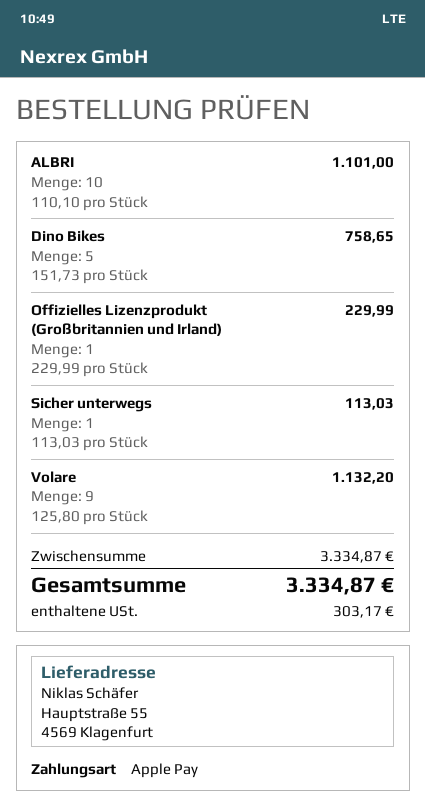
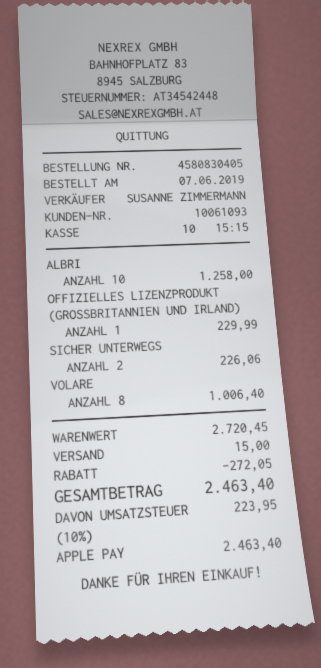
ALBRI: 10 for 1101.00 -> 10 for 1258.00
Dino Bikes: 5 for 758.65 -> none
Sicher unterwegs: 1 for 113.03 -> 2 for 226.06
Volare: 9 for 1132.20 -> 8 for 1006.40
subtotal: 3334.87 -> 2720.45
discount: none -> 272.05
shipping: none -> 15.00
tax: 303.17 -> 223.95
total: 3334.87 -> 2463.40

